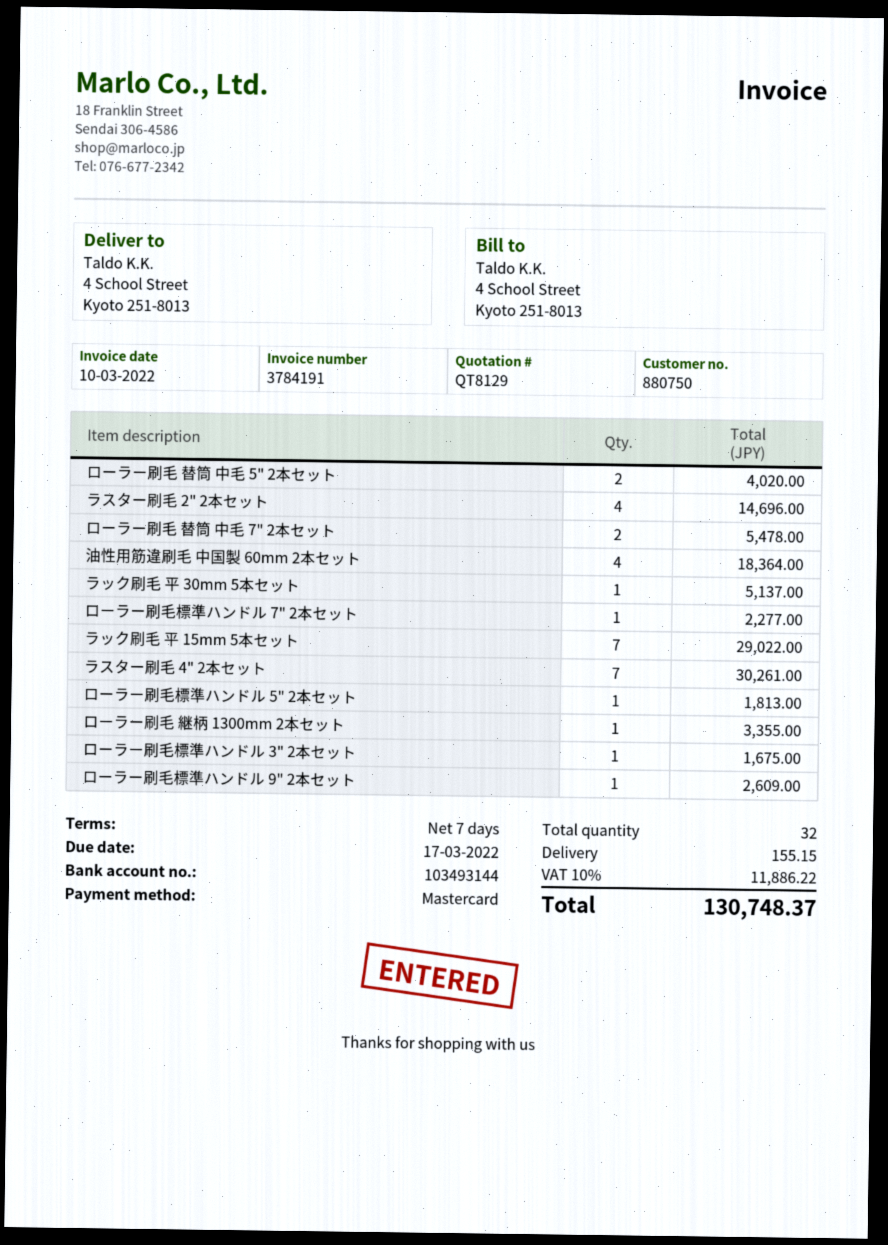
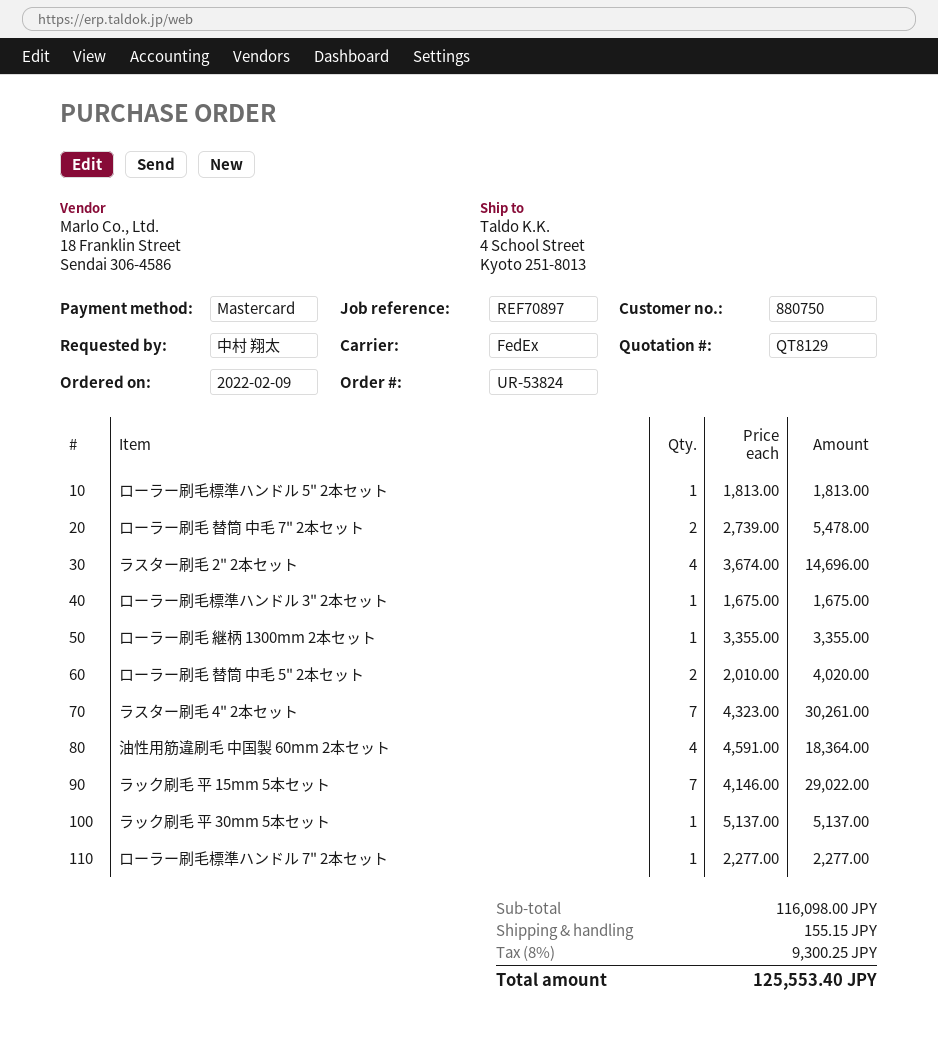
ローラー刷毛標準ハンドル 9" 2本セット: 1 for 2609.00 -> none
tax: 10% = 11886.22 -> 8% = 9300.25
total: 130748.37 -> 125553.40

